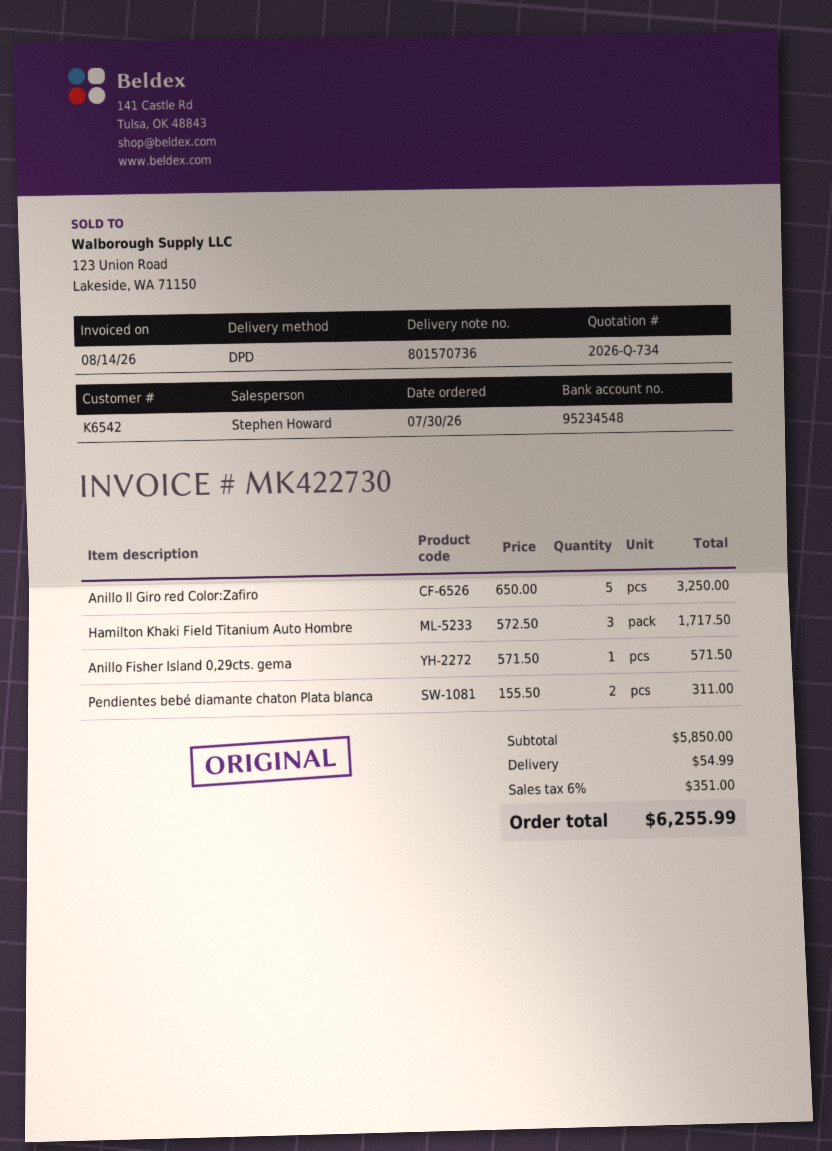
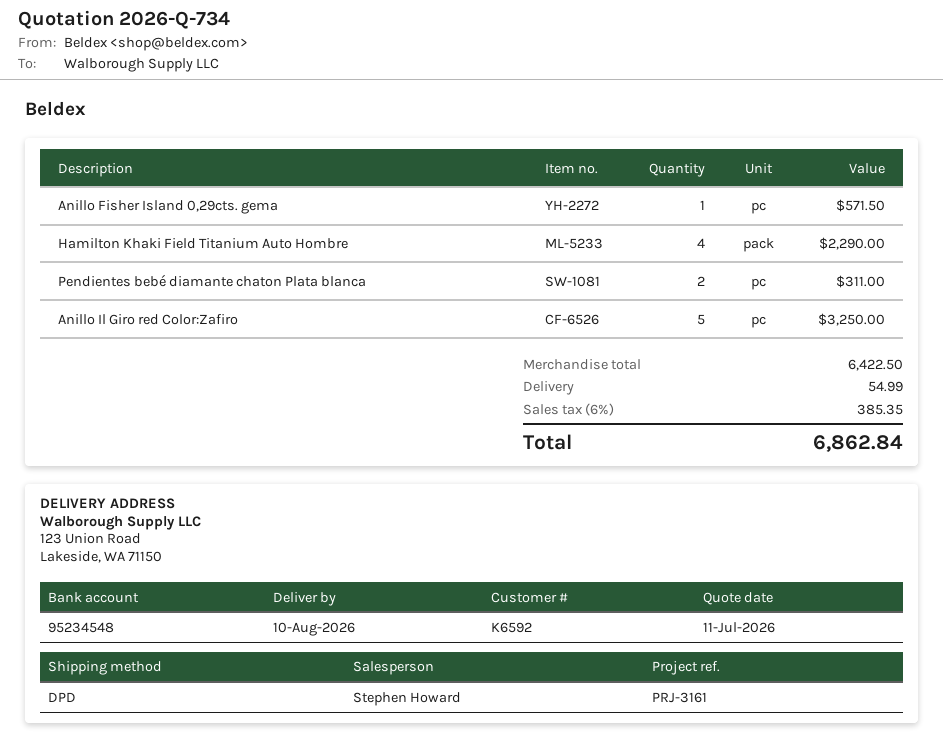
customer number: K6542 -> K6592
Hamilton Khaki Field Titanium Auto Hombre: 3 for 1717.50 -> 4 for 2290.00
subtotal: 5850.00 -> 6422.50
tax: 6% = 351.00 -> 6% = 385.35
total: 6255.99 -> 6862.84

